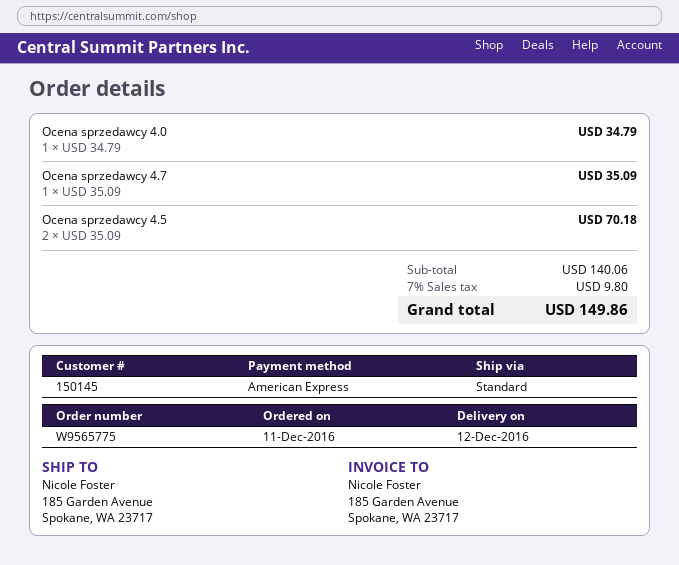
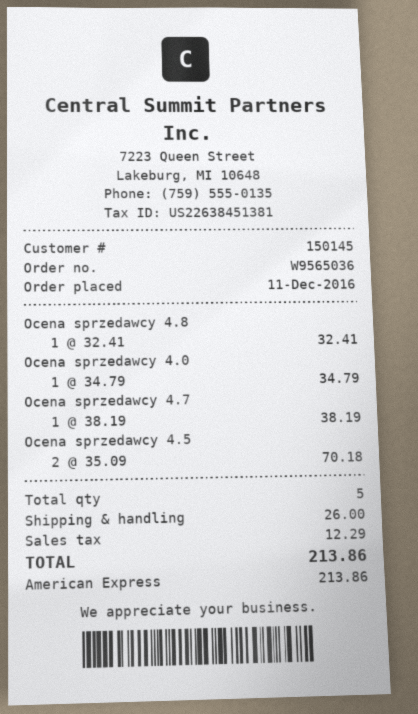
order number: W9565775 -> W9565036
Ocena sprzedawcy 4.7: 1 x 35.09 = 35.09 -> 1 x 38.19 = 38.19
Ocena sprzedawcy 4.8: none -> 1 x 32.41 = 32.41
shipping: none -> 26.00
tax: 9.80 -> 12.29
total: 149.86 -> 213.86

